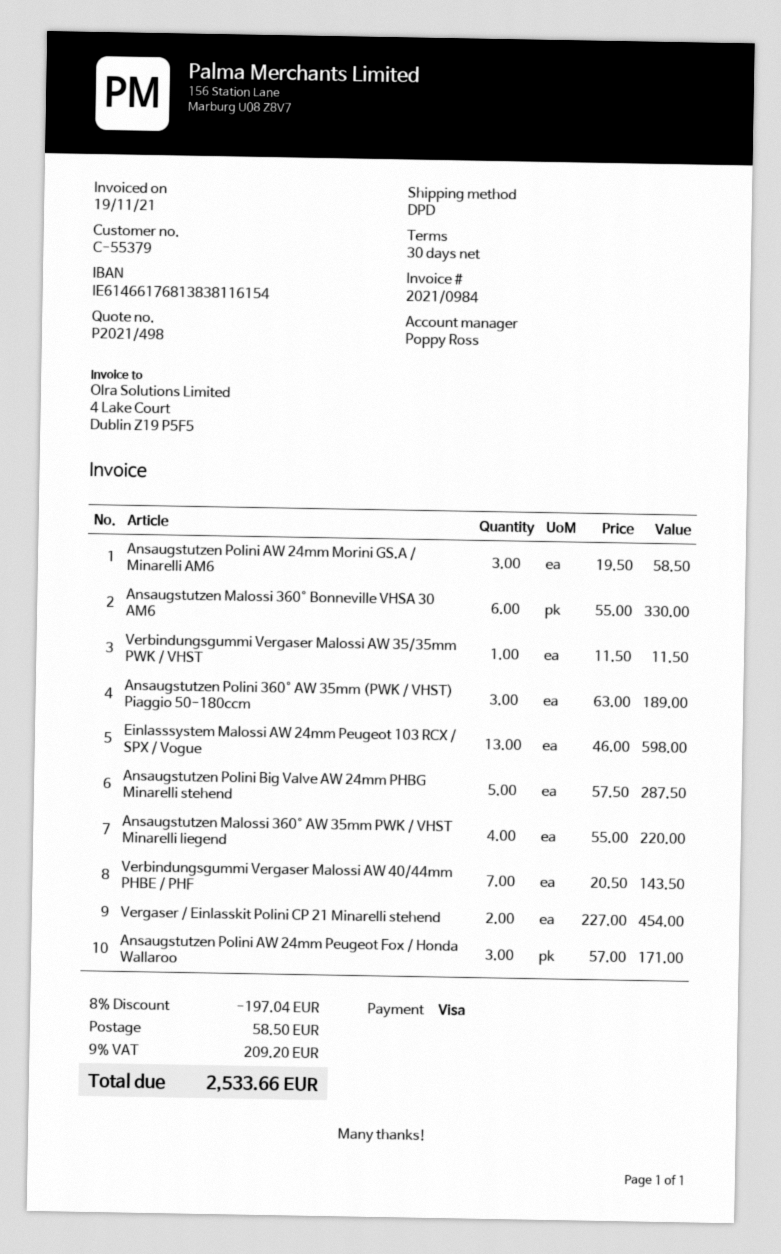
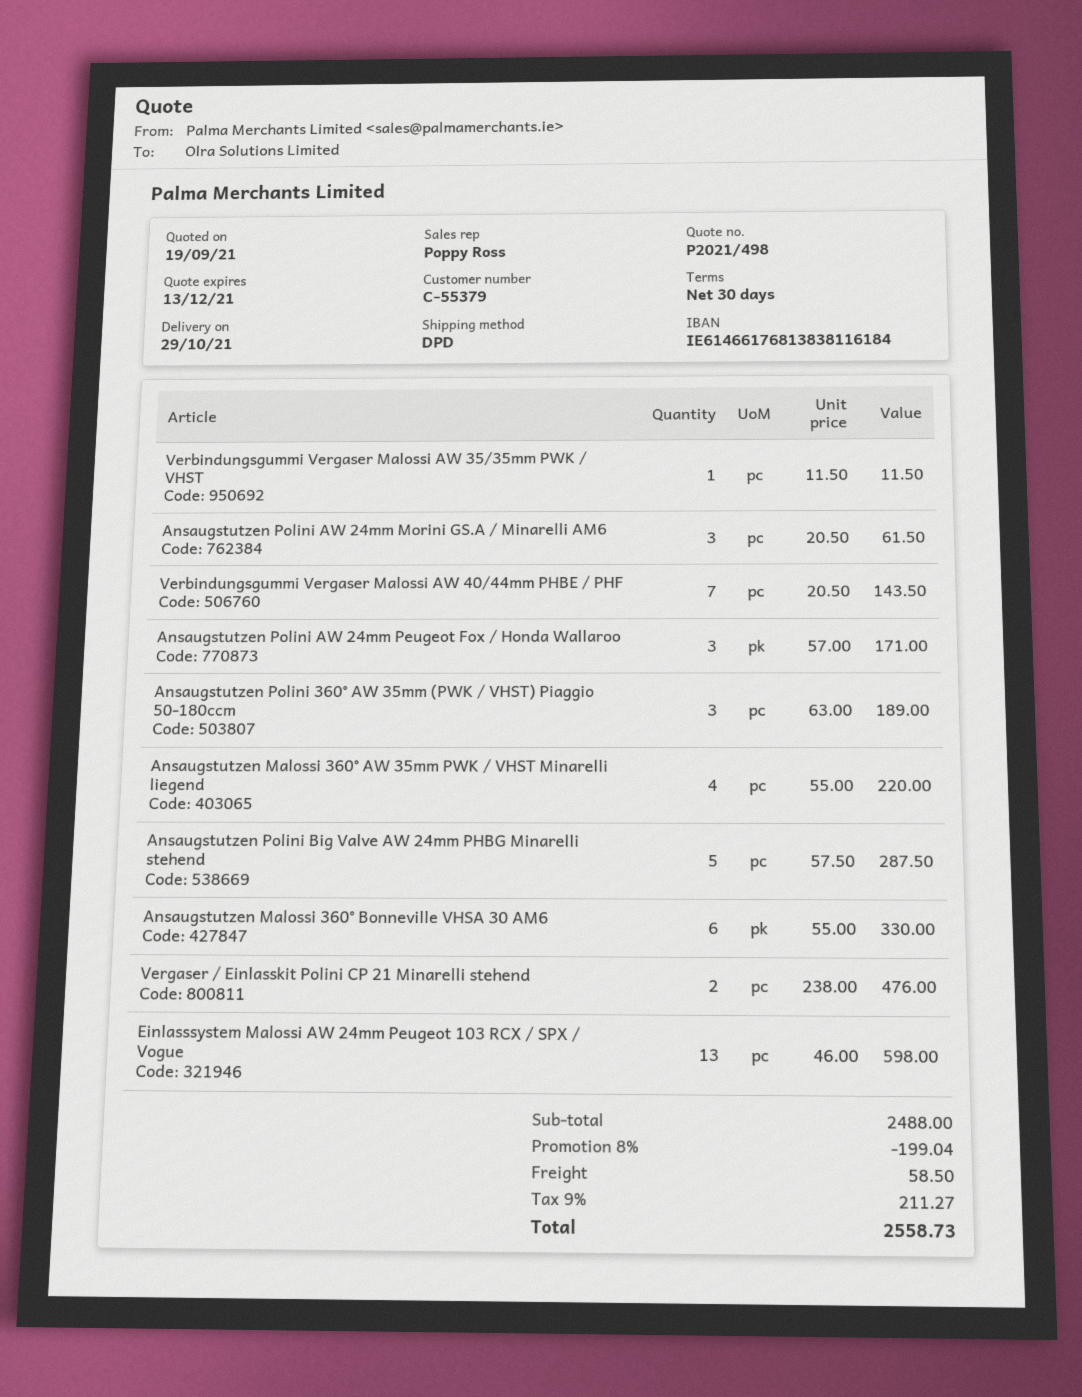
bank account: IE61466176813838116154 -> IE61466176813838116184
Ansaugstutzen Polini AW 24mm Morini GS.A / Minarelli AM6: 3 x 19.50 = 58.50 -> 3 x 20.50 = 61.50
Vergaser / Einlasskit Polini CP 21 Minarelli stehend: 2 x 227.00 = 454.00 -> 2 x 238.00 = 476.00
discount: 8% = 197.04 -> 8% = 199.04
tax: 9% = 209.20 -> 9% = 211.27
total: 2533.66 -> 2558.73

